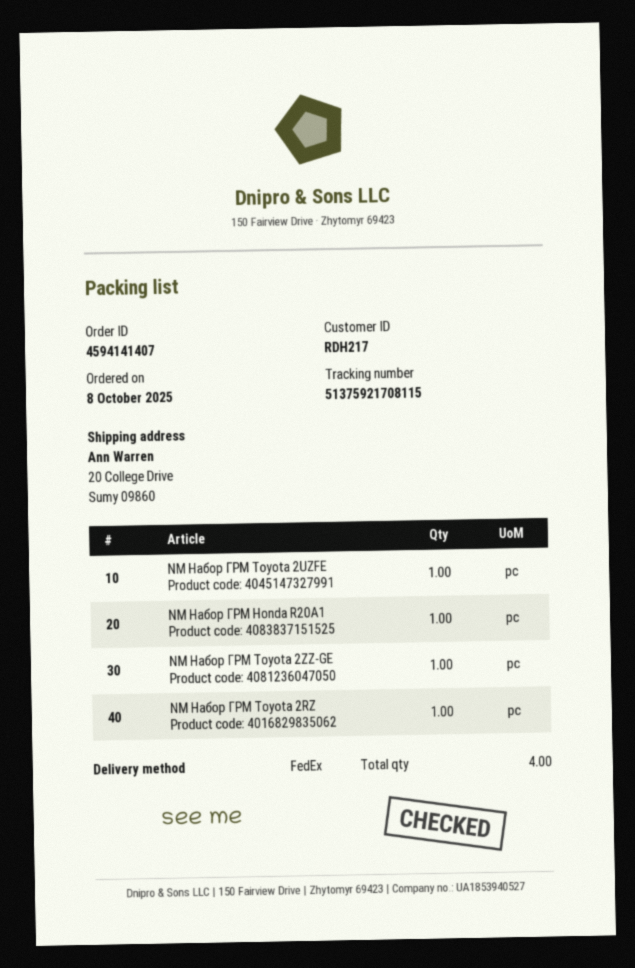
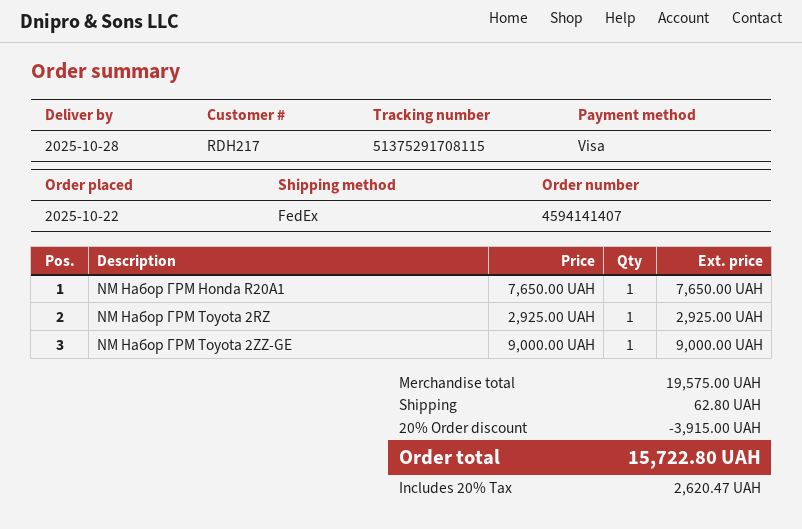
order date: 2025-10-08 -> 2025-10-22
tracking number: 51375921708115 -> 51375291708115
NM Набор ГРМ Toyota 2UZFE: 1 -> none

